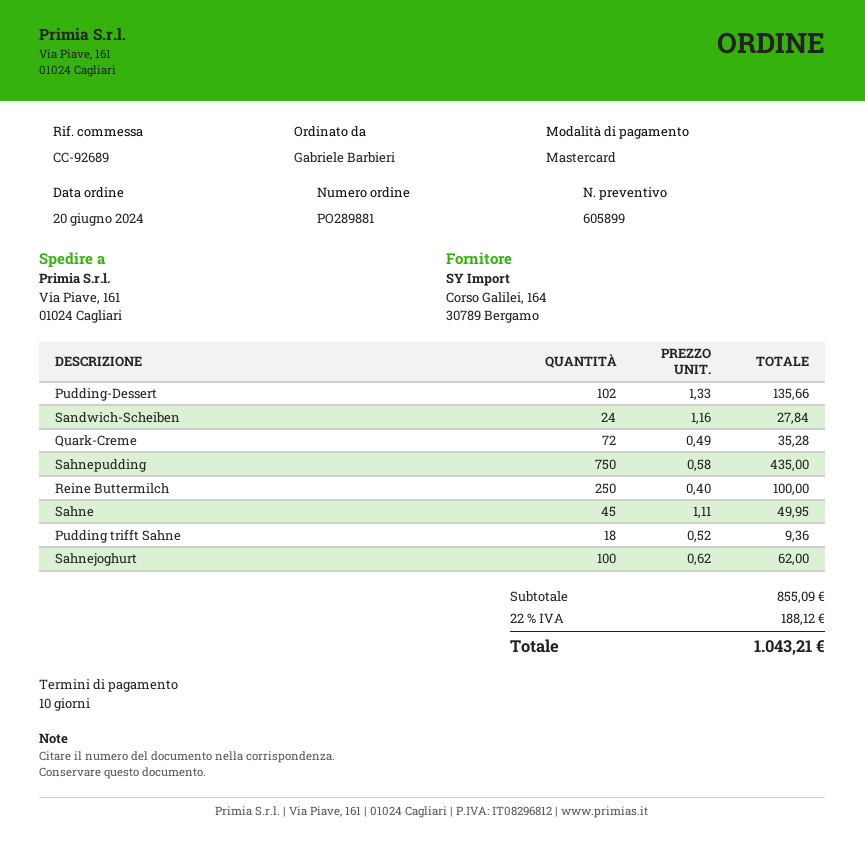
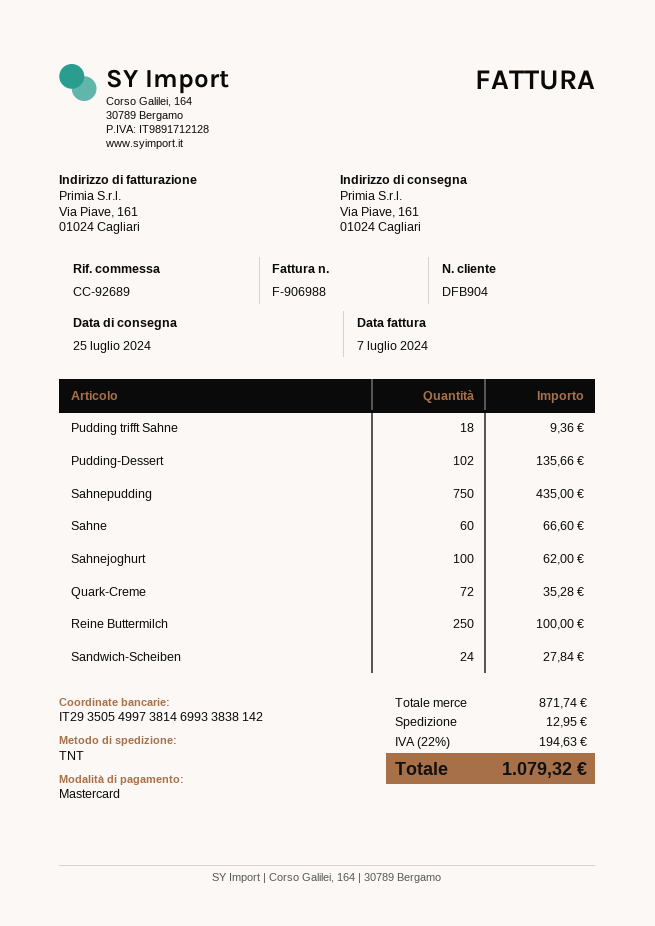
Sahne: 45 for 49.95 -> 60 for 66.60
subtotal: 855.09 -> 871.74
shipping: none -> 12.95
tax: 22% = 188.12 -> 22% = 194.63
total: 1043.21 -> 1079.32

